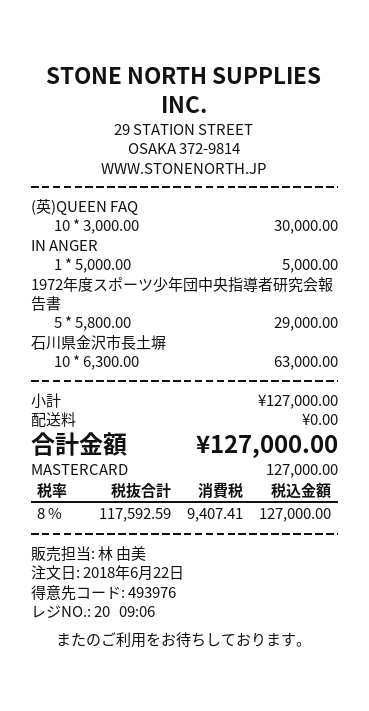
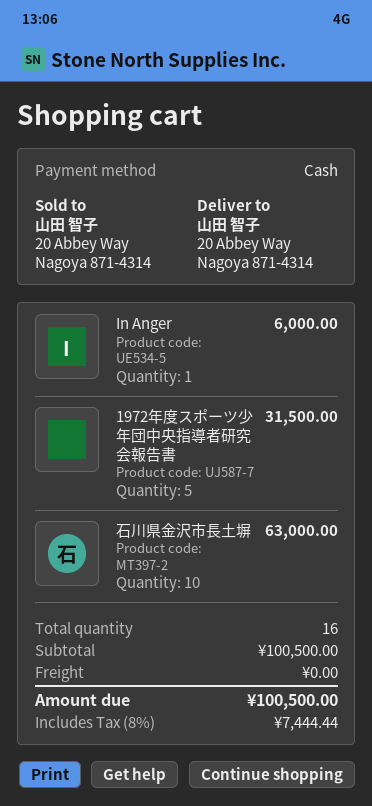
payment method: Mastercard -> cash
(英)QUEEN FAQ: 10 for 30000.00 -> none
IN ANGER: 1 for 5000.00 -> 1 for 6000.00
1972年度スポーツ少年団中央指導者研究会報告書: 5 for 29000.00 -> 5 for 31500.00
subtotal: 127000.00 -> 100500.00
tax: 8% = 9407.41 -> 8% = 7444.44
total: 127000.00 -> 100500.00

